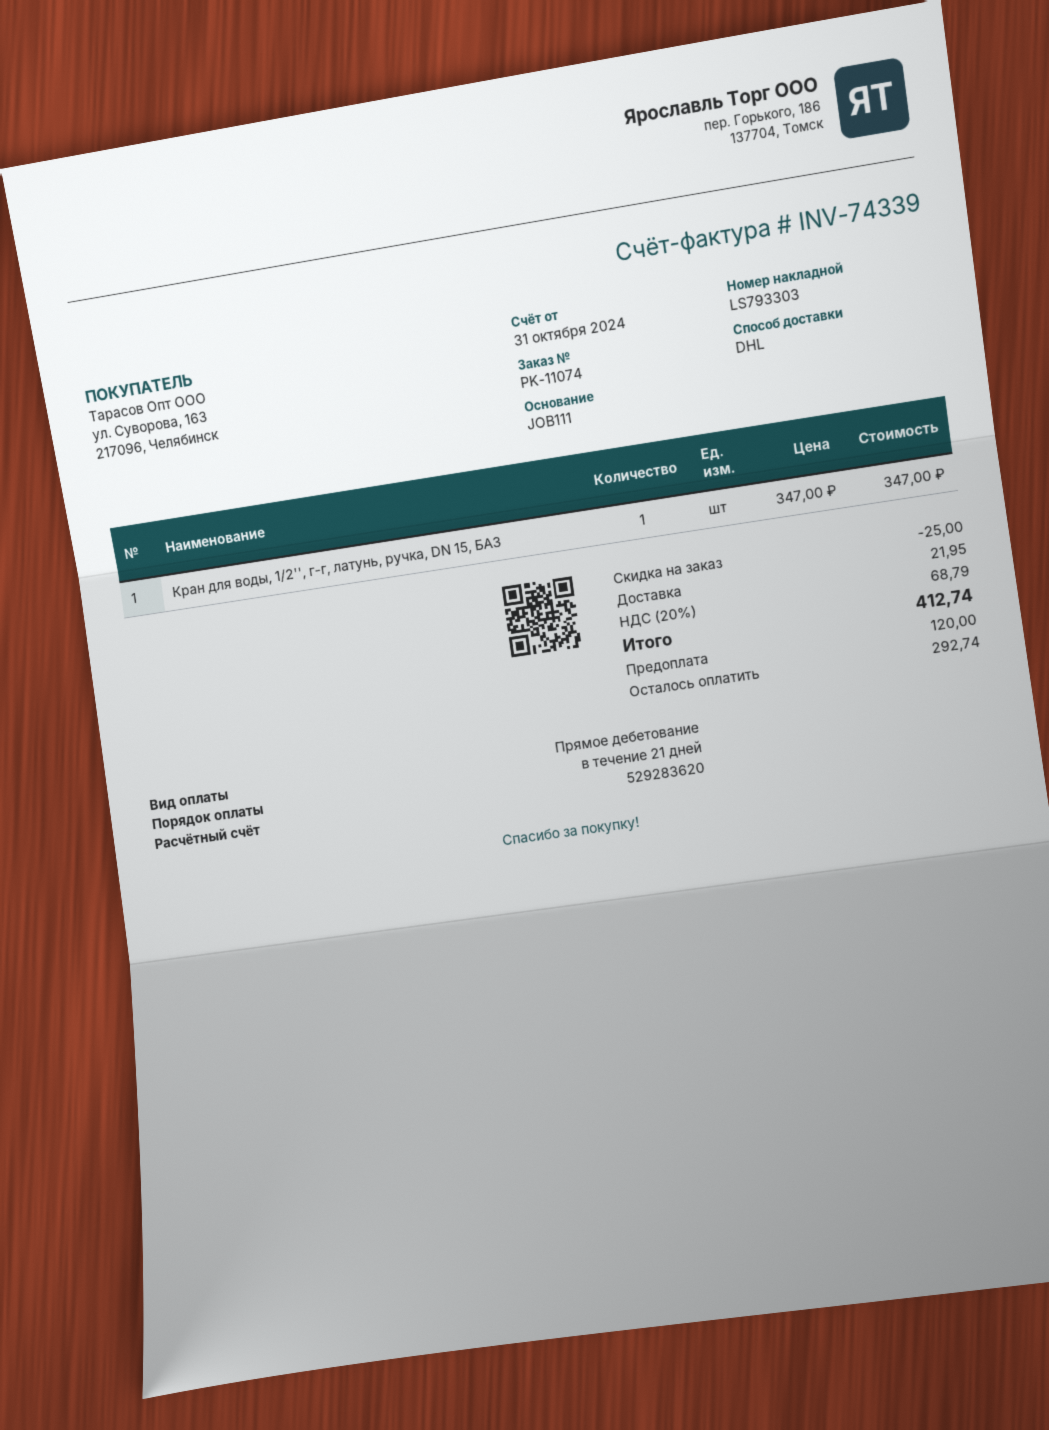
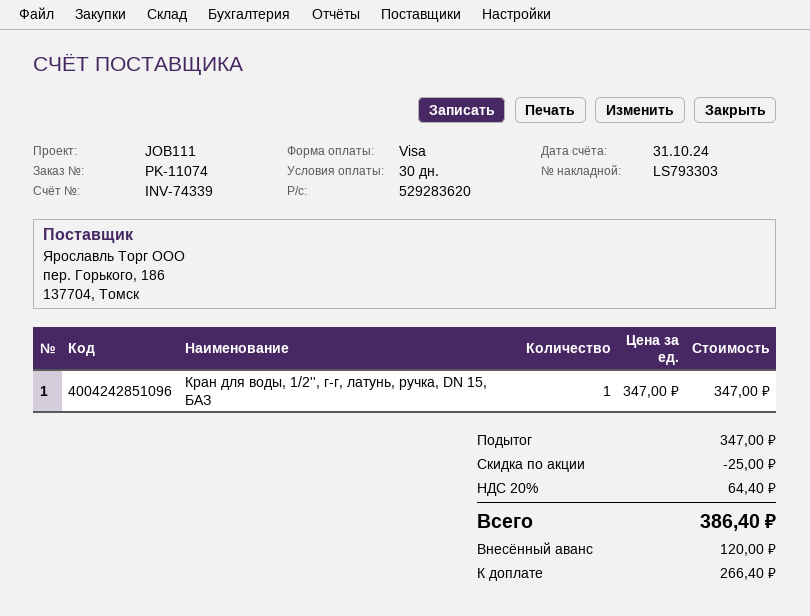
payment terms: 21 days -> 30 days
payment method: direct debit -> Visa
shipping: 21.95 -> none
tax: 20% = 68.79 -> 20% = 64.40
total: 412.74 -> 386.40
balance: 292.74 -> 266.40

